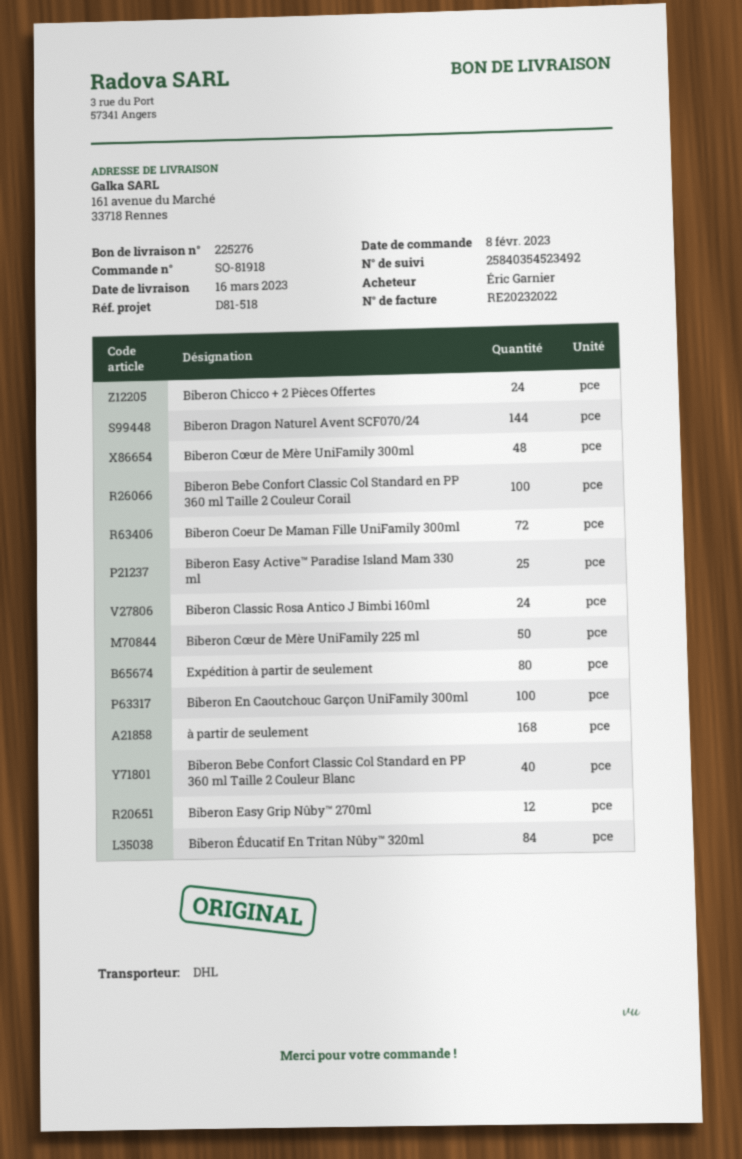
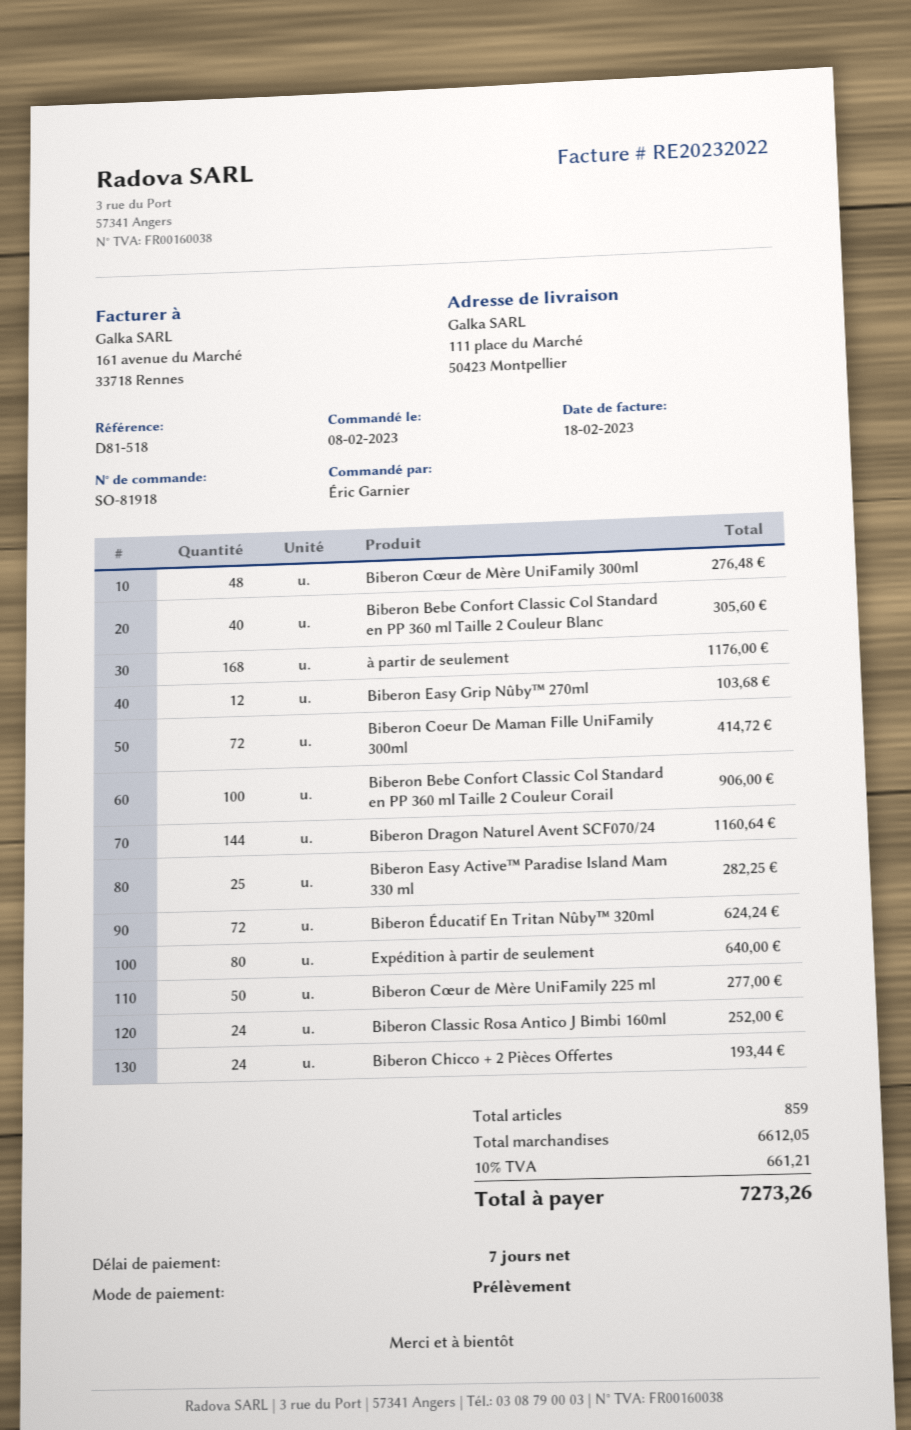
ship to: 161 avenue du Marché, 33718 Rennes -> 111 place du Marché, 50423 Montpellier
Biberon En Caoutchouc Garçon UniFamily 300ml: 100 -> none
Biberon Éducatif En Tritan Nûby™ 320ml: 84 -> 72

